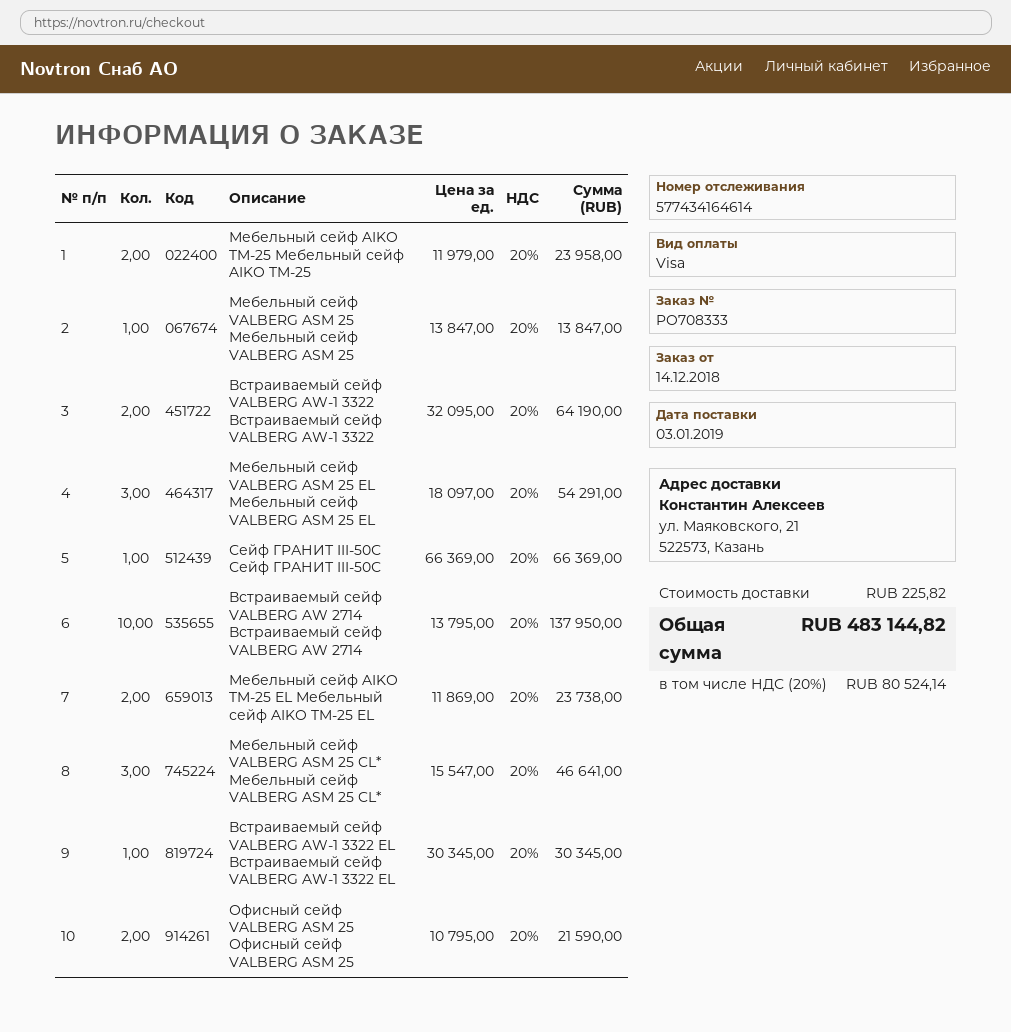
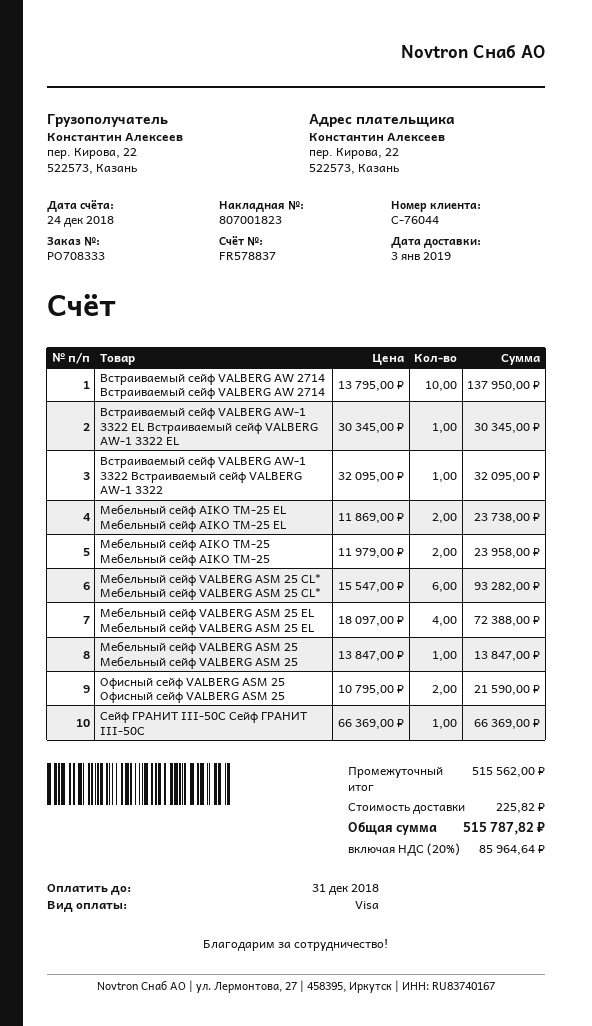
ship to: ул. Маяковского, 21, 522573, Казань -> пер. Кирова, 22, 522573, Казань
Встраиваемый сейф VALBERG AW-1 3322 Встраиваемый сейф VALBERG AW-1 3322: 2 x 32095.00 = 64190.00 -> 1 x 32095.00 = 32095.00
Мебельный сейф VALBERG ASM 25 EL Мебельный сейф VALBERG ASM 25 EL: 3 x 18097.00 = 54291.00 -> 4 x 18097.00 = 72388.00
Мебельный сейф VALBERG ASM 25 CL* Мебельный сейф VALBERG ASM 25 CL*: 3 x 15547.00 = 46641.00 -> 6 x 15547.00 = 93282.00
tax: 20% = 80524.14 -> 20% = 85964.64
total: 483144.82 -> 515787.82

